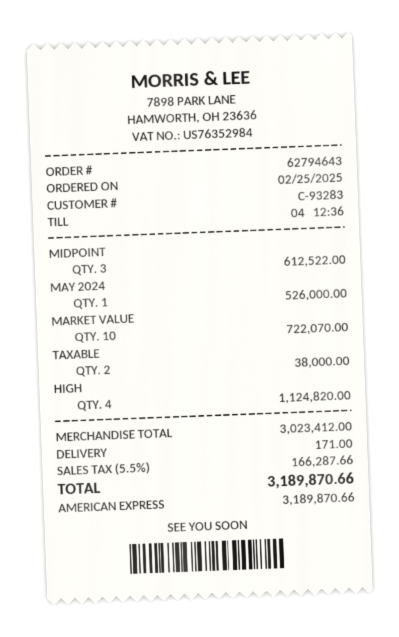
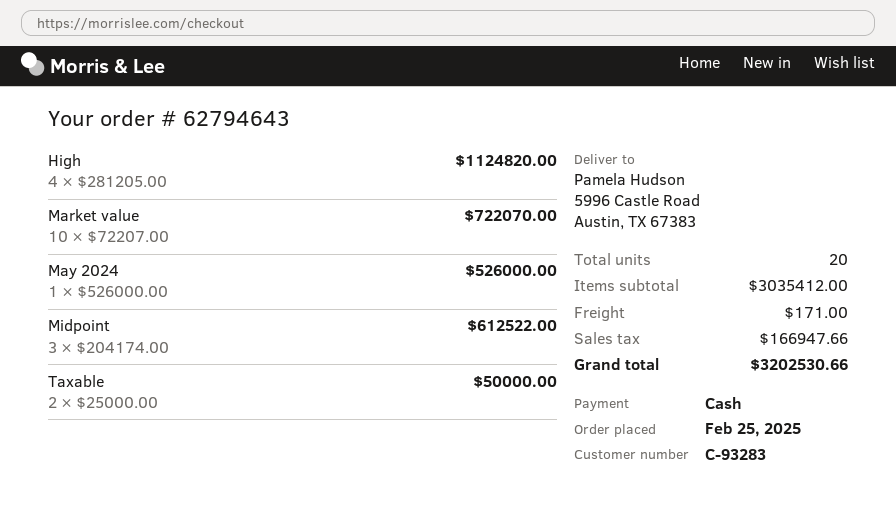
payment method: American Express -> cash
TAXABLE: 2 for 38000.00 -> 2 for 50000.00
subtotal: 3023412.00 -> 3035412.00
tax: 166287.66 -> 166947.66
total: 3189870.66 -> 3202530.66

